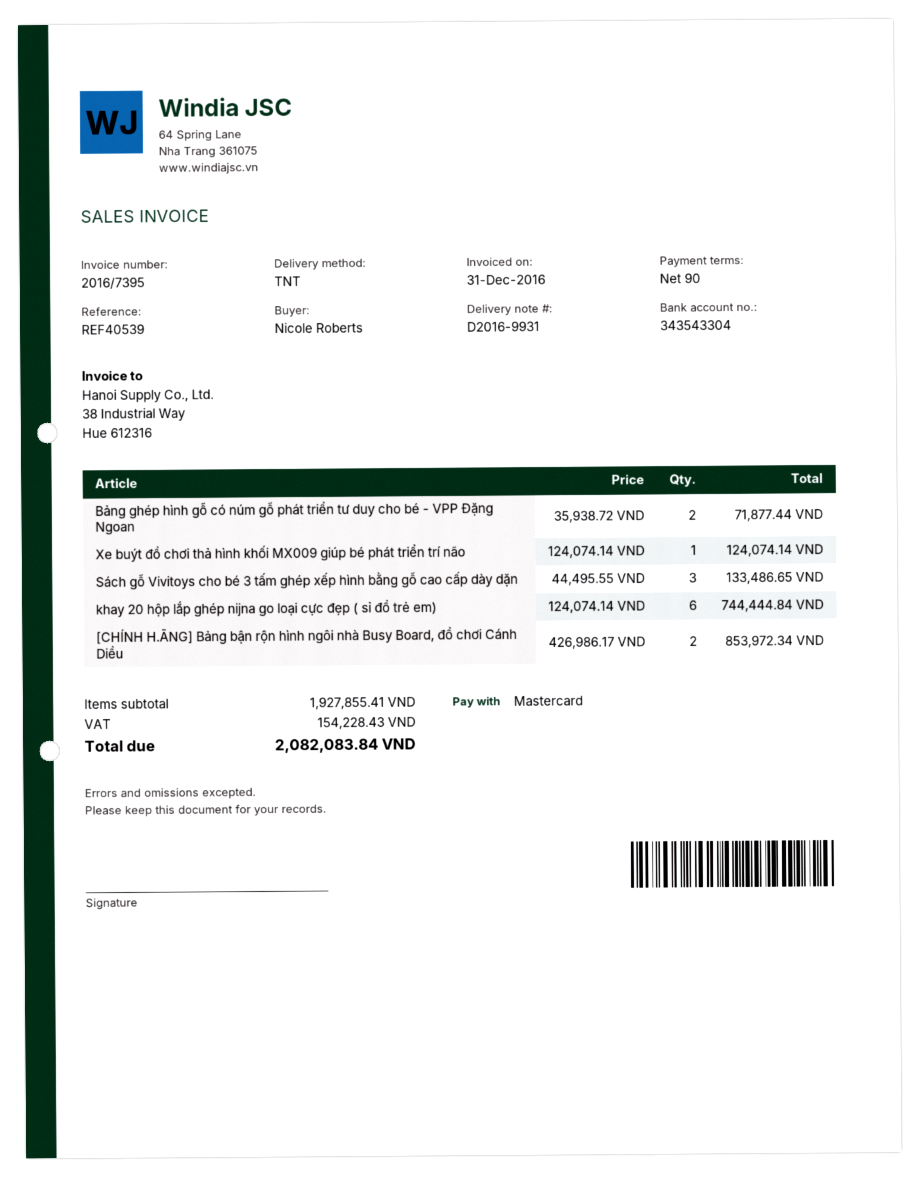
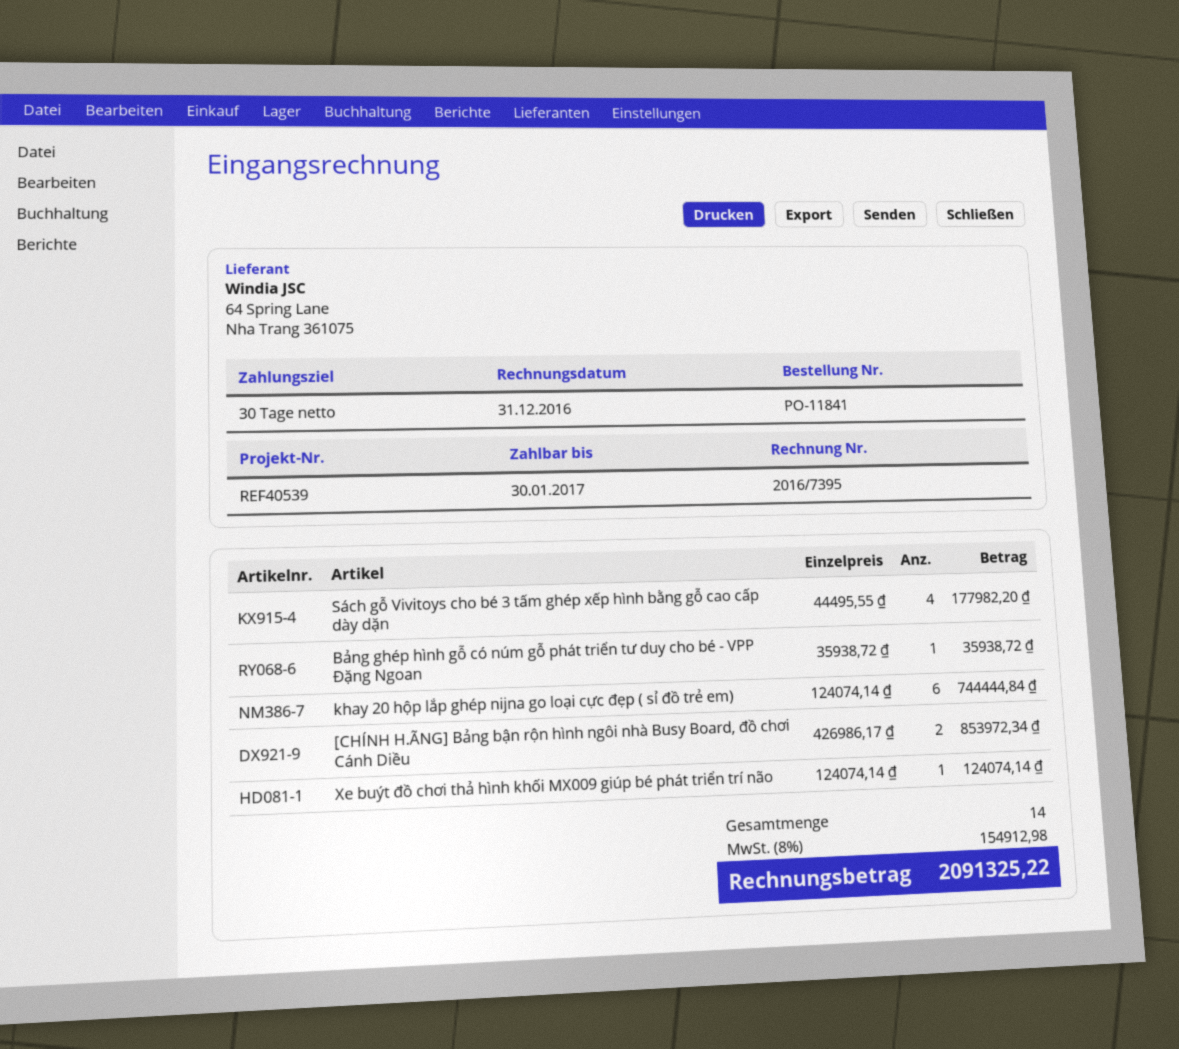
payment terms: 90 days -> 30 days
Bảng ghép hình gỗ có núm gỗ phát triển tư duy cho bé - VPP Đặng Ngoan: 2 x 35938.72 = 71877.44 -> 1 x 35938.72 = 35938.72
Sách gỗ Vivitoys cho bé 3 tấm ghép xếp hình bằng gỗ cao cấp dày dặn: 3 x 44495.55 = 133486.65 -> 4 x 44495.55 = 177982.20
tax: 154228.43 -> 154912.98
total: 2082083.84 -> 2091325.22

